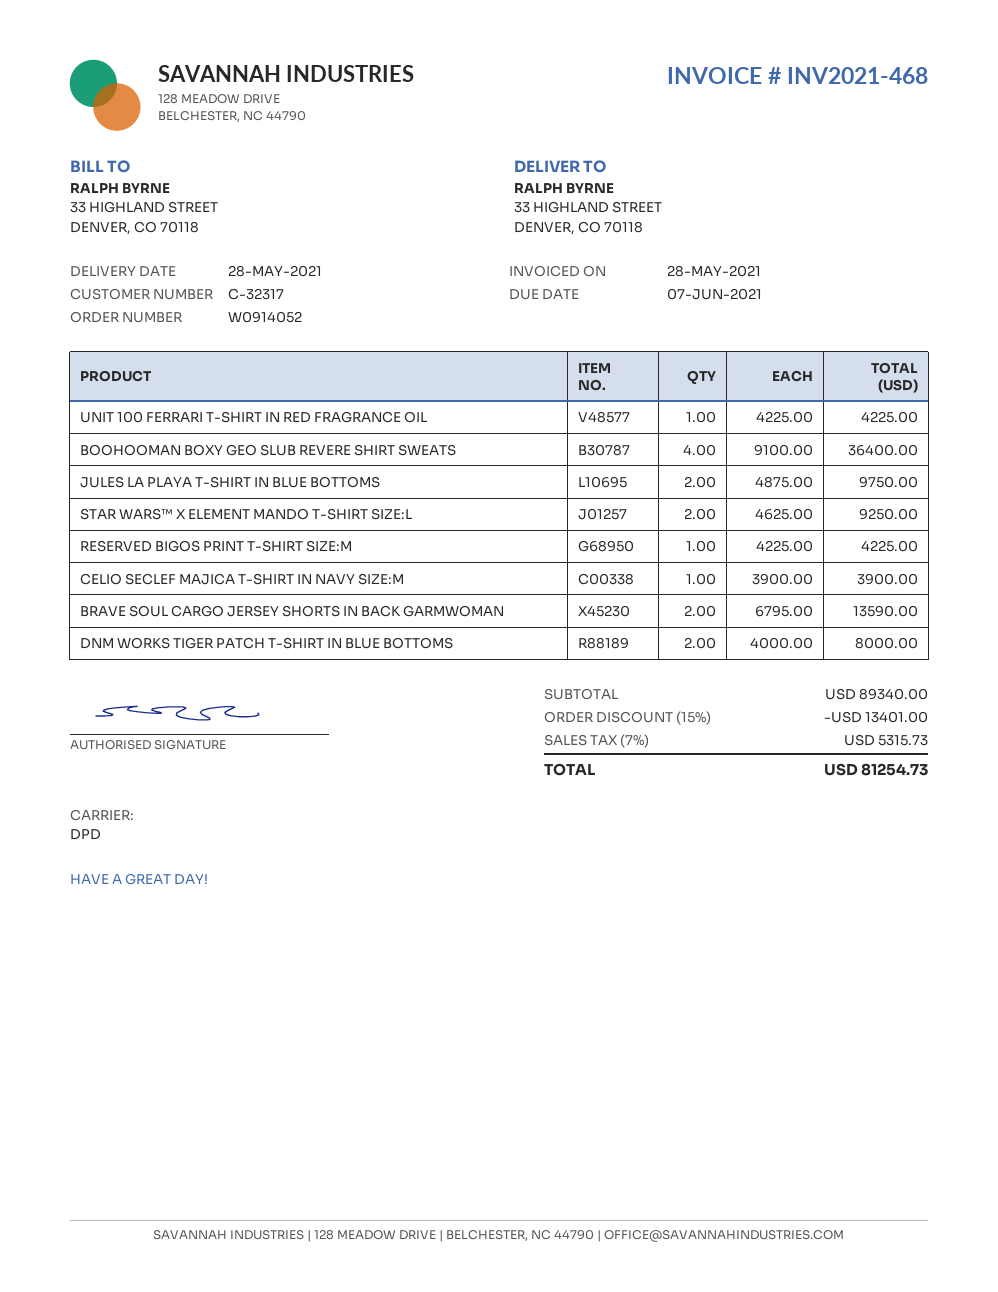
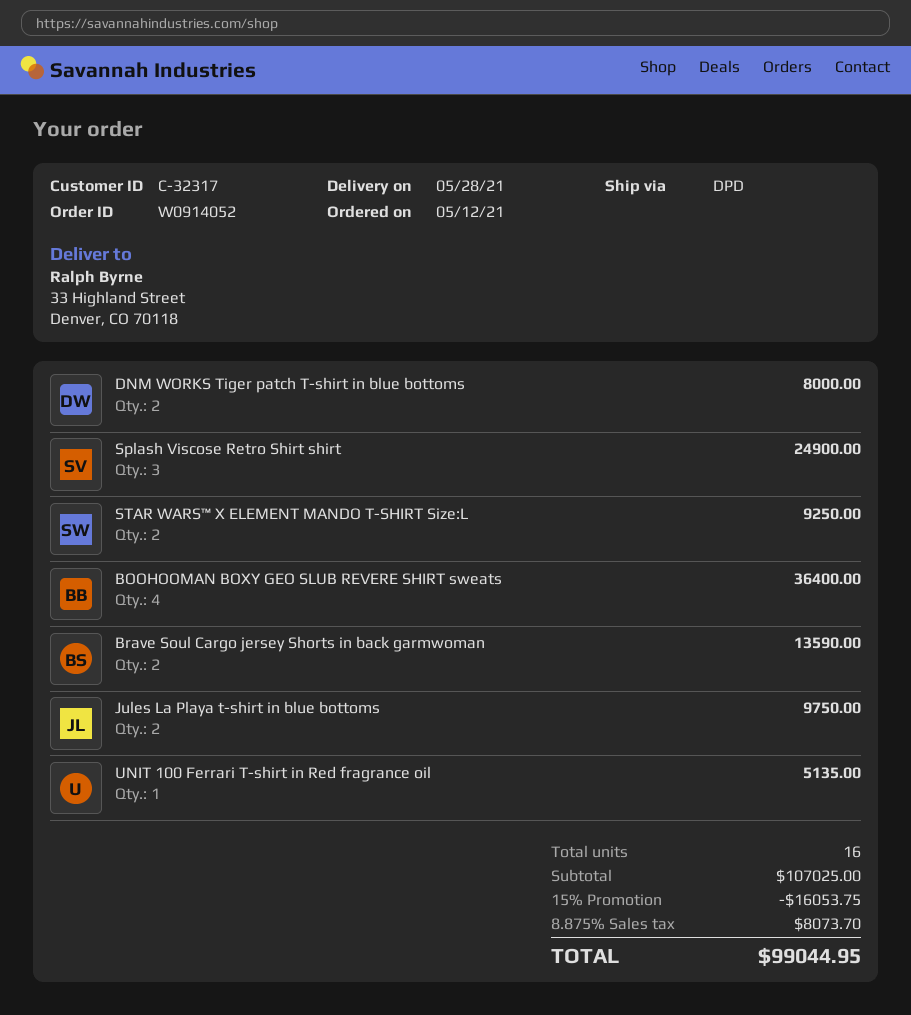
UNIT 100 FERRARI T-SHIRT IN RED FRAGRANCE OIL: 1 for 4225.00 -> 1 for 5135.00
RESERVED BIGOS PRINT T-SHIRT SIZE:M: 1 for 4225.00 -> none
CELIO SECLEF MAJICA T-SHIRT IN NAVY SIZE:M: 1 for 3900.00 -> none
Splash Viscose Retro Shirt shirt: none -> 3 for 24900.00
subtotal: 89340.00 -> 107025.00
discount: 15% = 13401.00 -> 15% = 16053.75
tax: 7% = 5315.73 -> 8.875% = 8073.70
total: 81254.73 -> 99044.95

